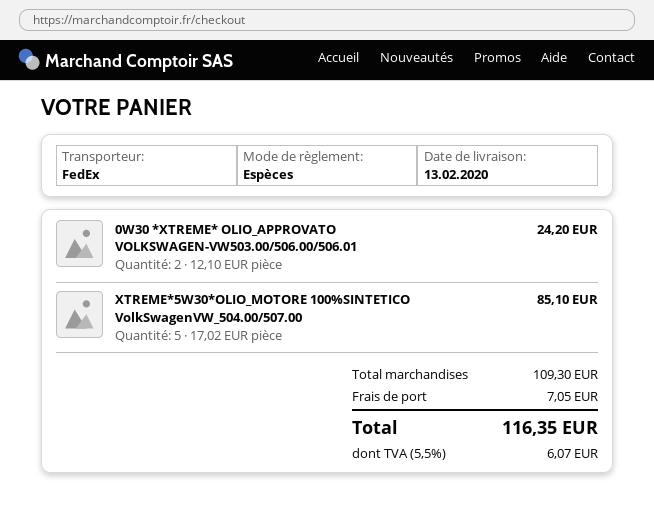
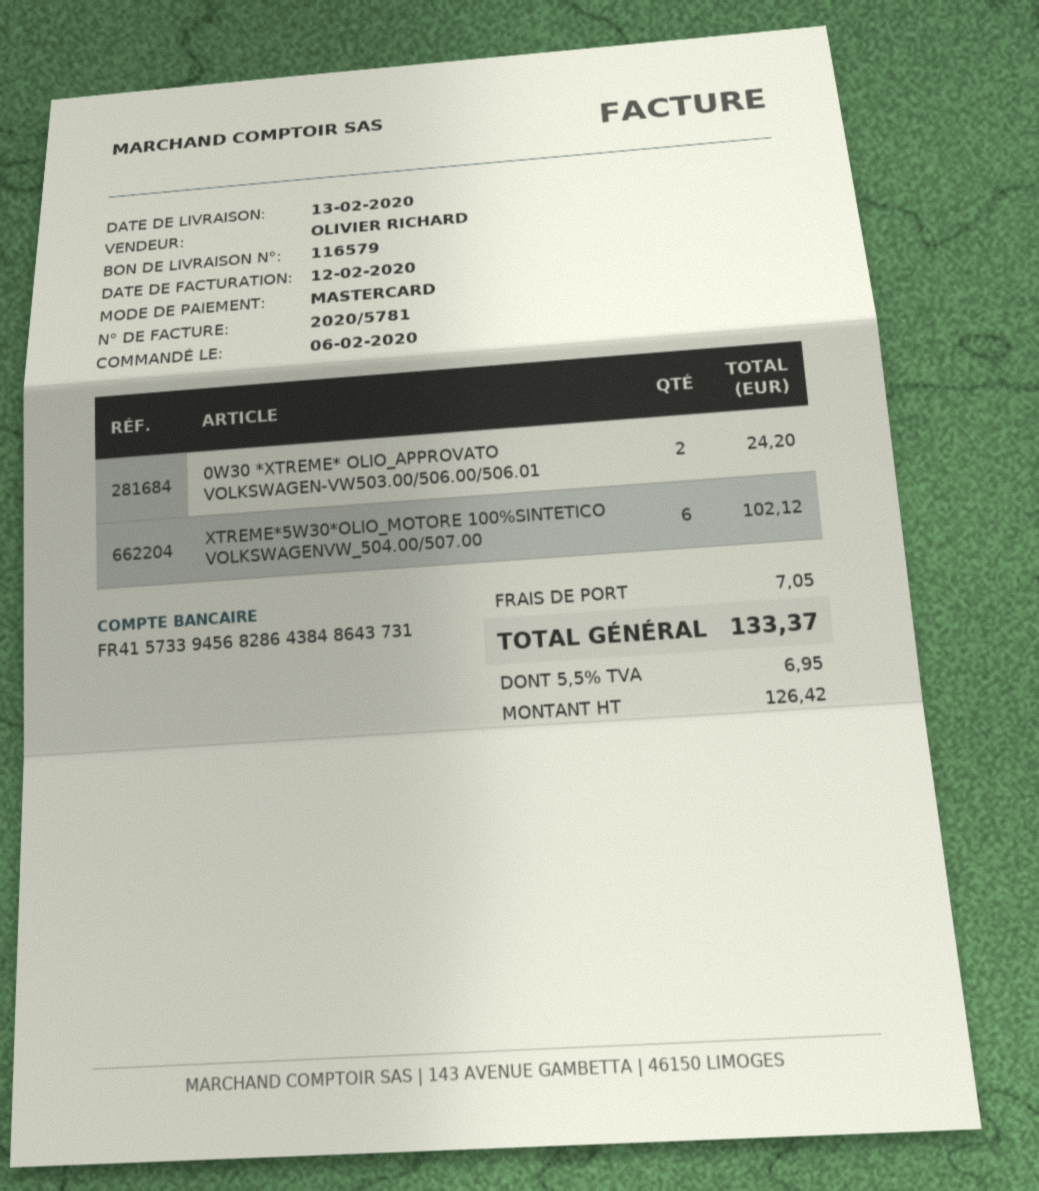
payment method: cash -> Mastercard
XTREME*5W30*OLIO_MOTORE 100%SINTETICO VolkSwagenVW_504.00/507.00: 5 for 85.10 -> 6 for 102.12
tax: 5.5% = 6.07 -> 5.5% = 6.95
total: 116.35 -> 133.37

